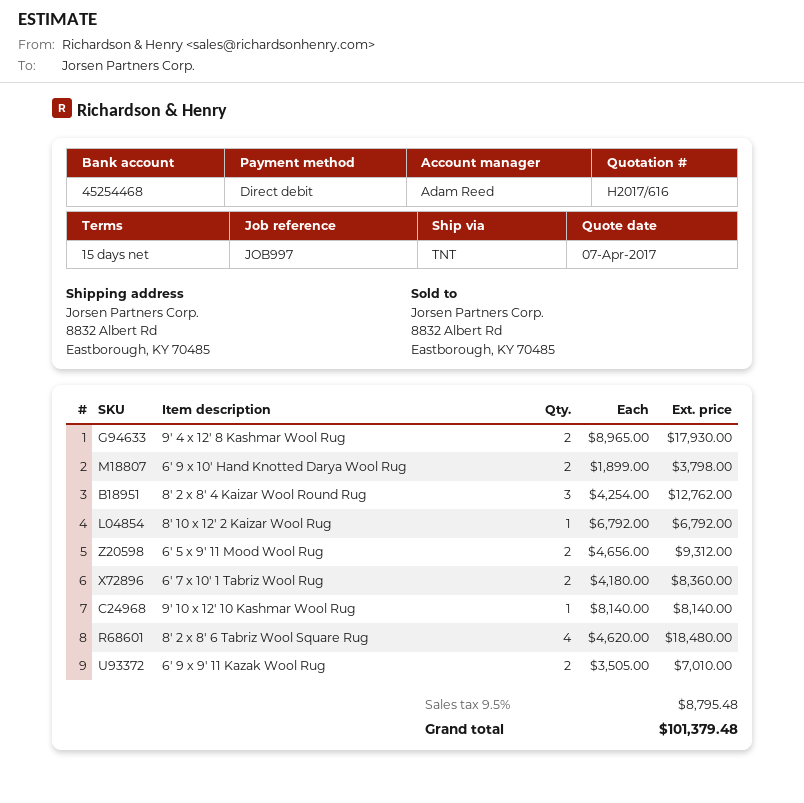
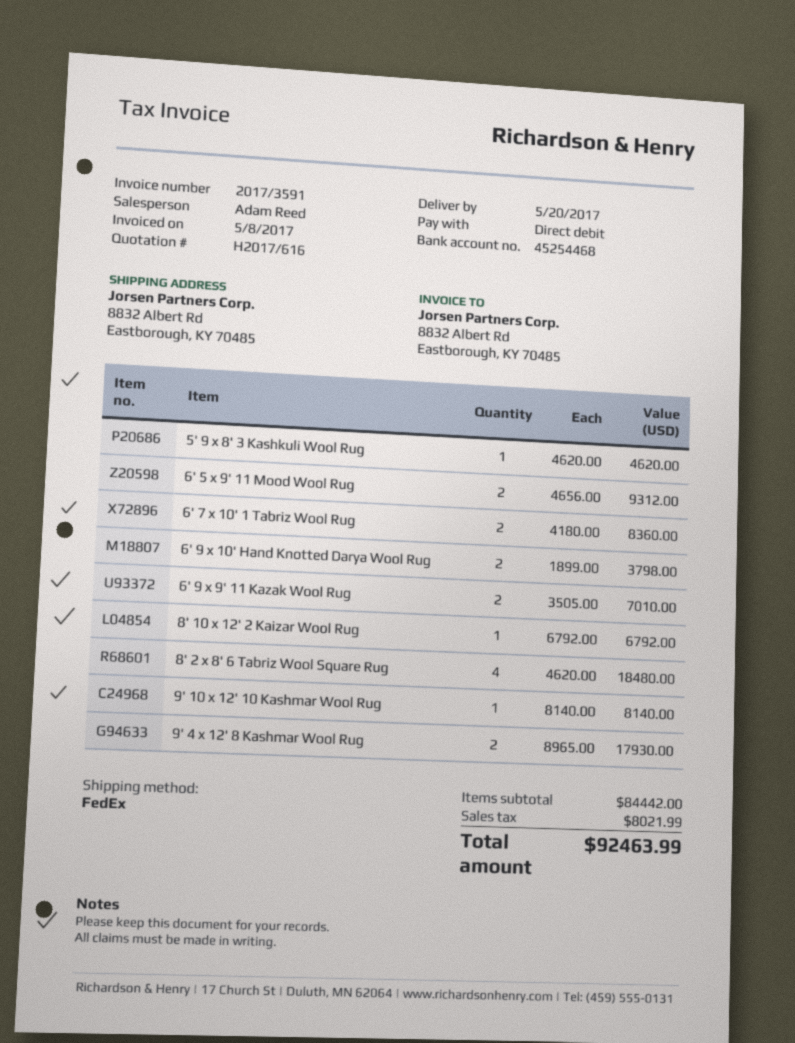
shipping method: TNT -> FedEx
8' 2 x 8' 4 Kaizar Wool Round Rug: 3 x 4254.00 = 12762.00 -> none
5' 9 x 8' 3 Kashkuli Wool Rug: none -> 1 x 4620.00 = 4620.00
tax: 8795.48 -> 8021.99
total: 101379.48 -> 92463.99

